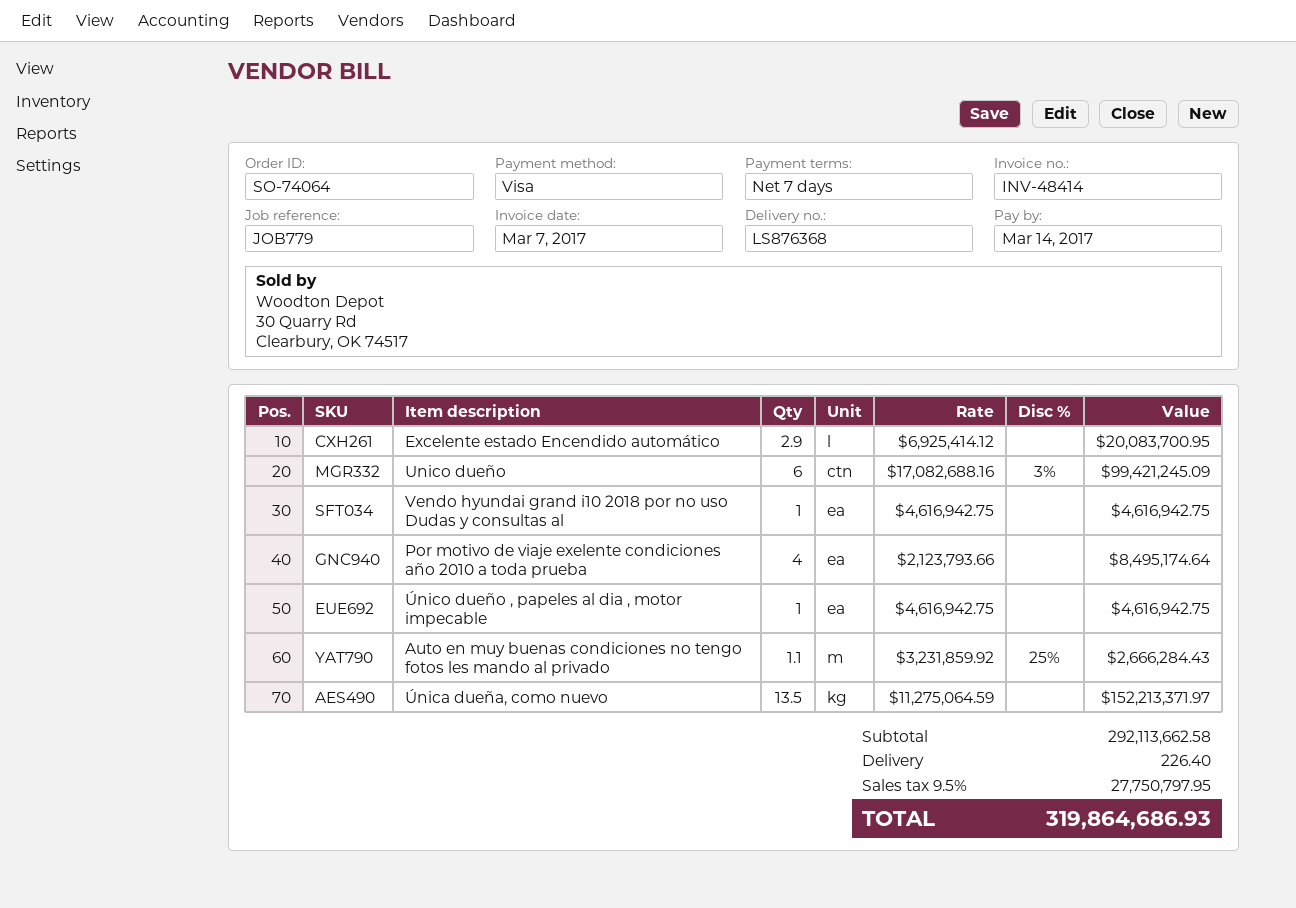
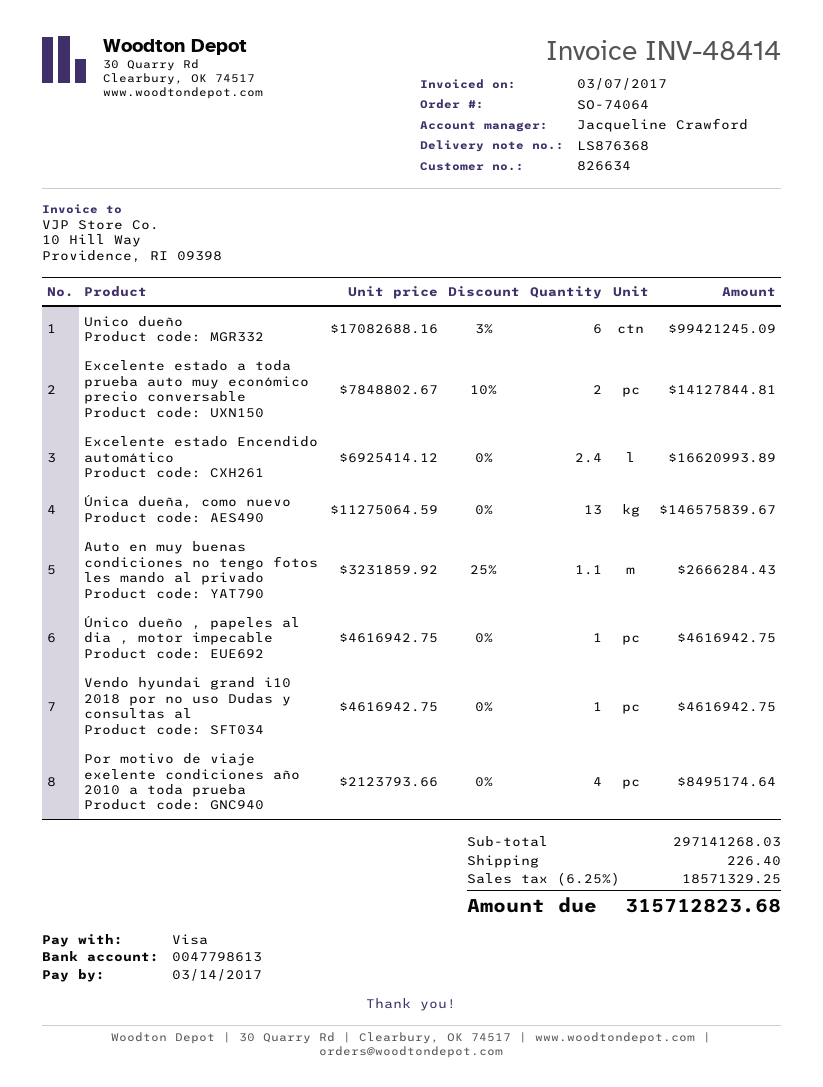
Excelente estado Encendido automático: 2.9 x 6925414.12 = 20083700.95 -> 2.4 x 6925414.12 = 16620993.89
Única dueña, como nuevo: 13.5 x 11275064.59 = 152213371.97 -> 13 x 11275064.59 = 146575839.67
Excelente estado a toda prueba auto muy económico precio conversable: none -> 2 x 7848802.67 - 10% = 14127844.81
subtotal: 292113662.58 -> 297141268.03
tax: 9.5% = 27750797.95 -> 6.25% = 18571329.25
total: 319864686.93 -> 315712823.68

